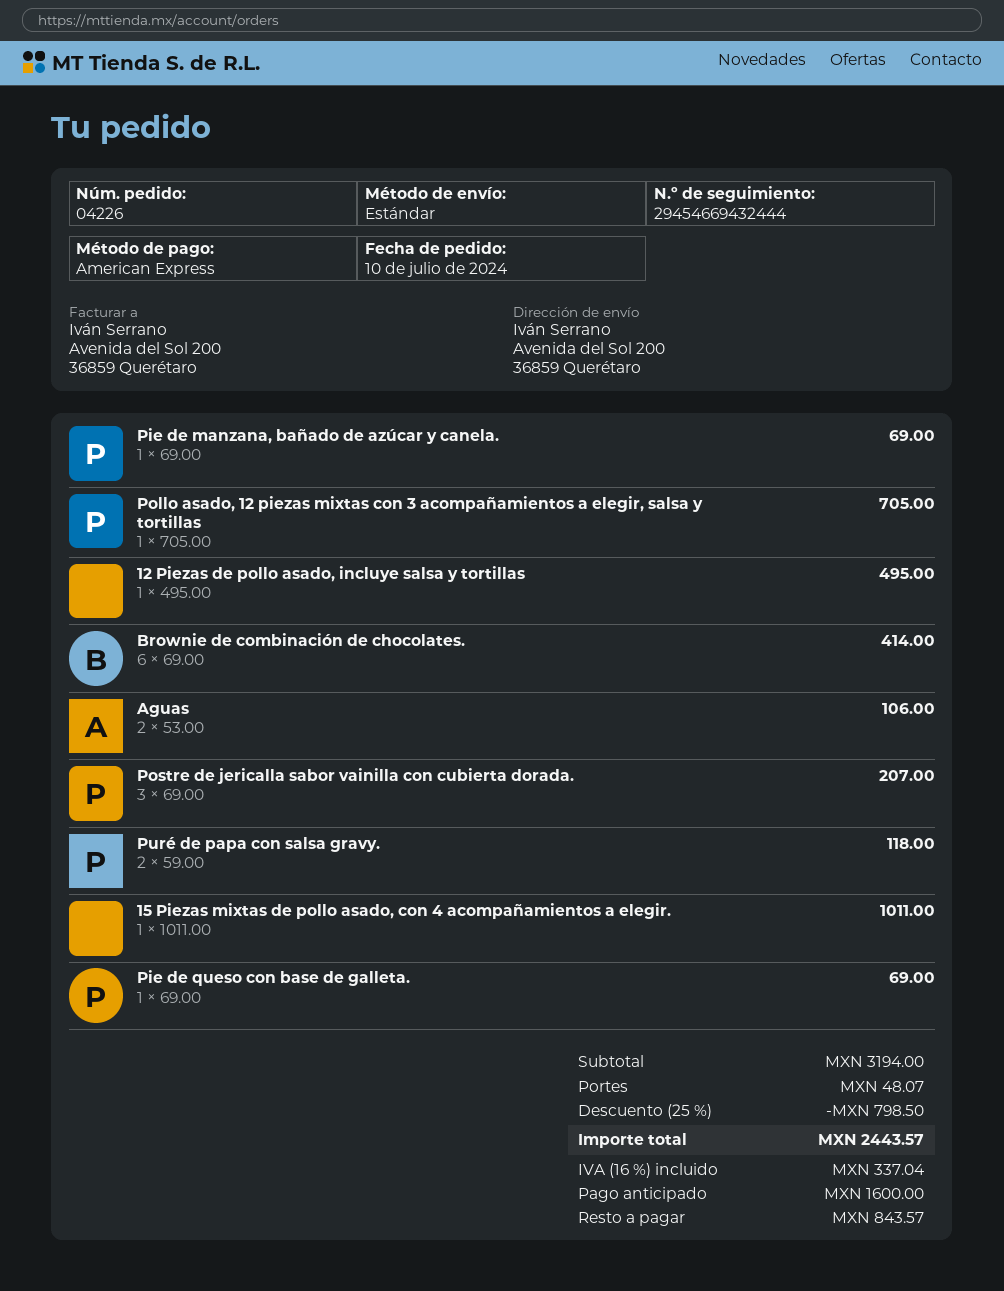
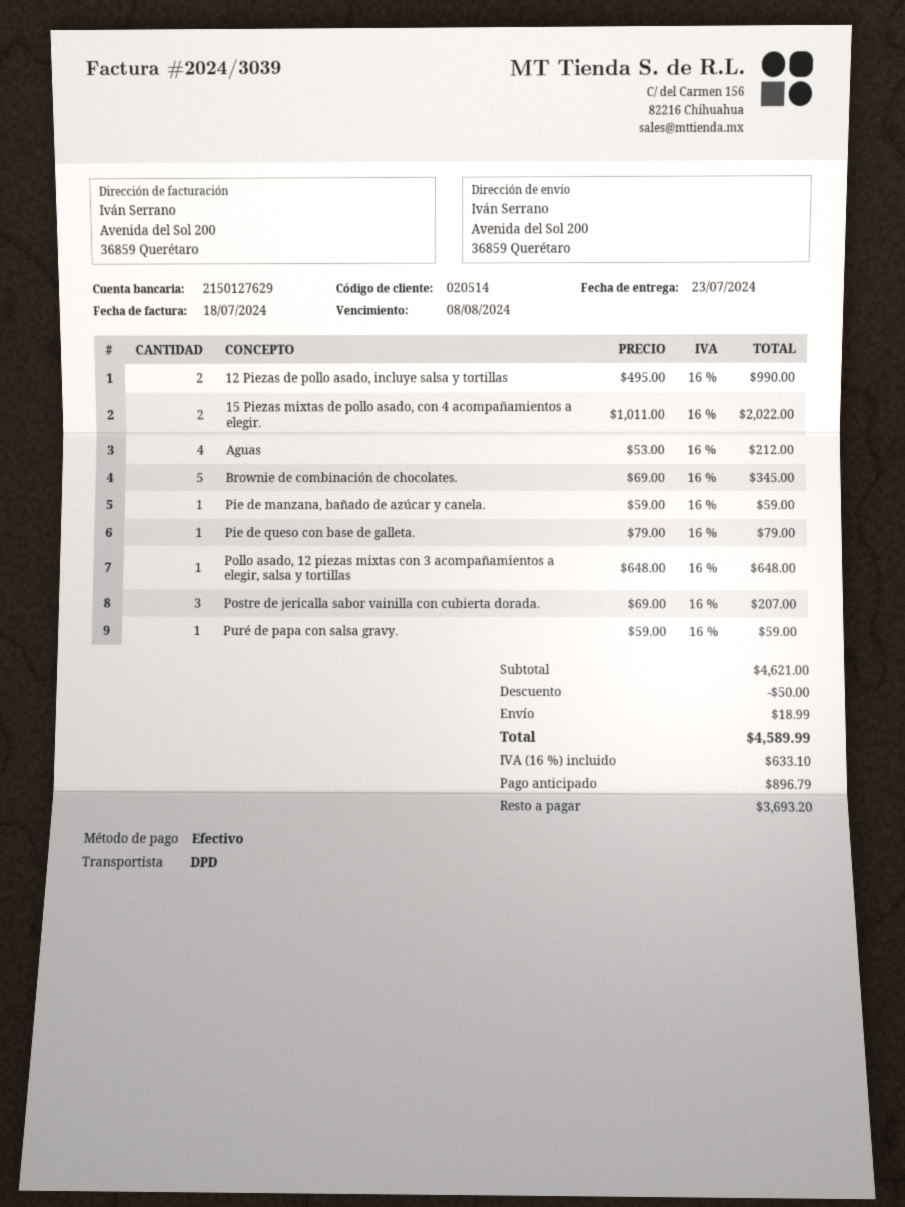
payment method: American Express -> cash
shipping method: standard -> DPD
Pie de manzana, bañado de azúcar y canela.: 1 x 69.00 = 69.00 -> 1 x 59.00 = 59.00
Pollo asado, 12 piezas mixtas con 3 acompañamientos a elegir, salsa y tortillas: 1 x 705.00 = 705.00 -> 1 x 648.00 = 648.00
12 Piezas de pollo asado, incluye salsa y tortillas: 1 x 495.00 = 495.00 -> 2 x 495.00 = 990.00
Brownie de combinación de chocolates.: 6 x 69.00 = 414.00 -> 5 x 69.00 = 345.00
Aguas: 2 x 53.00 = 106.00 -> 4 x 53.00 = 212.00
Puré de papa con salsa gravy.: 2 x 59.00 = 118.00 -> 1 x 59.00 = 59.00
15 Piezas mixtas de pollo asado, con 4 acompañamientos a elegir.: 1 x 1011.00 = 1011.00 -> 2 x 1011.00 = 2022.00
Pie de queso con base de galleta.: 1 x 69.00 = 69.00 -> 1 x 79.00 = 79.00
subtotal: 3194.00 -> 4621.00
discount: 798.50 -> 50.00
shipping: 48.07 -> 18.99
tax: 16% = 337.04 -> 16% = 633.10
total: 2443.57 -> 4589.99
deposit: 1600.00 -> 896.79
balance: 843.57 -> 3693.20

